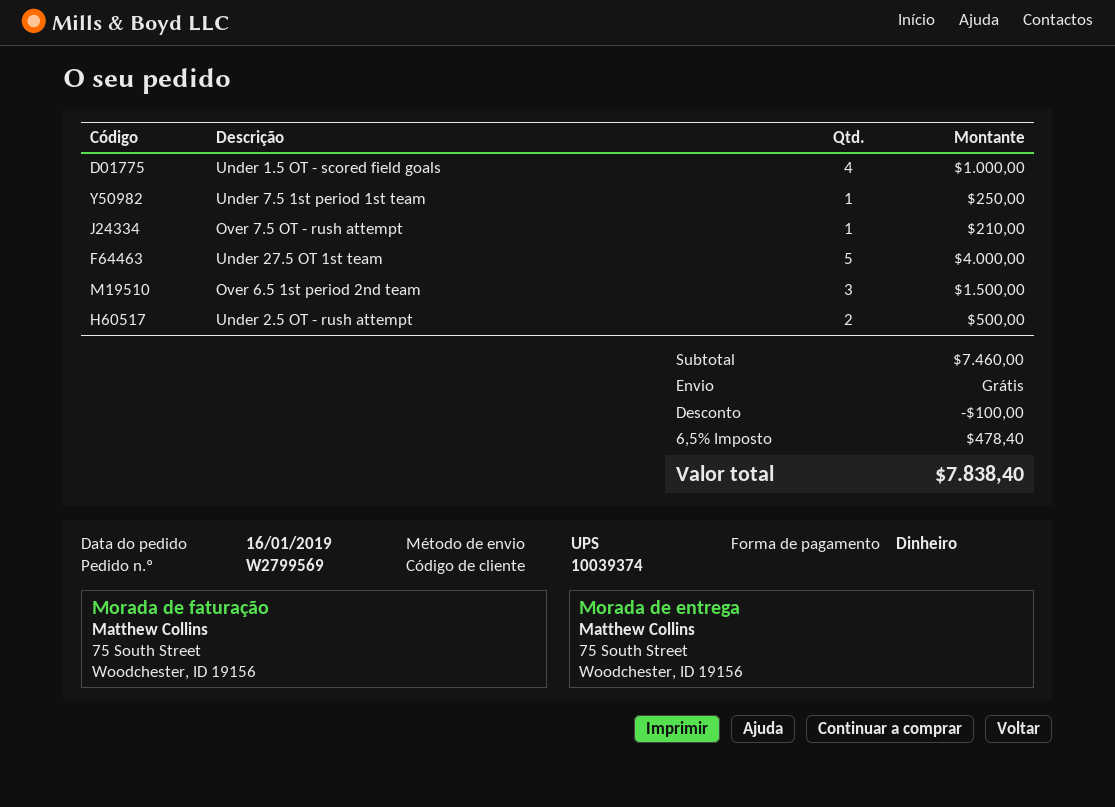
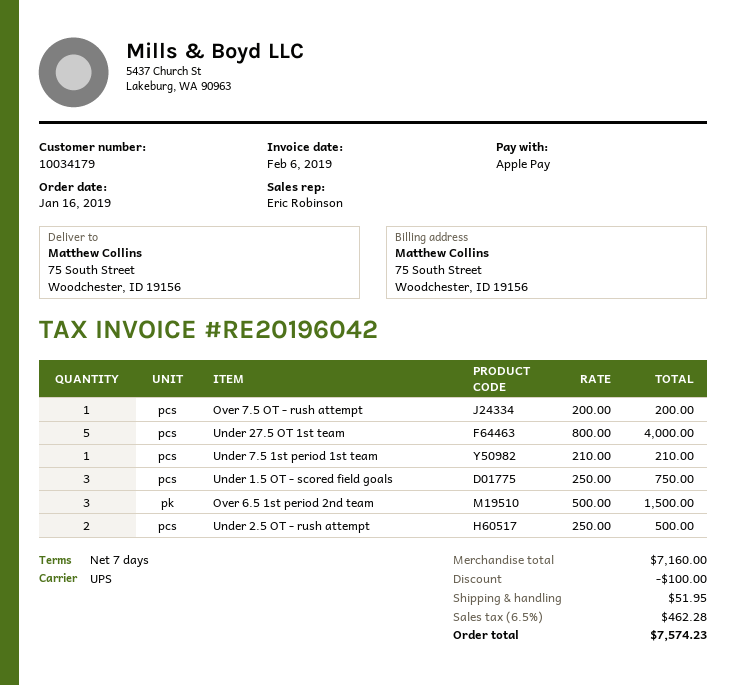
customer number: 10039374 -> 10034179
payment method: cash -> Apple Pay
Under 1.5 OT - scored field goals: 4 for 1000.00 -> 3 for 750.00
Under 7.5 1st period 1st team: 1 for 250.00 -> 1 for 210.00
Over 7.5 OT - rush attempt: 1 for 210.00 -> 1 for 200.00
subtotal: 7460.00 -> 7160.00
shipping: 0.00 -> 51.95
tax: 6.5% = 478.40 -> 6.5% = 462.28
total: 7838.40 -> 7574.23

